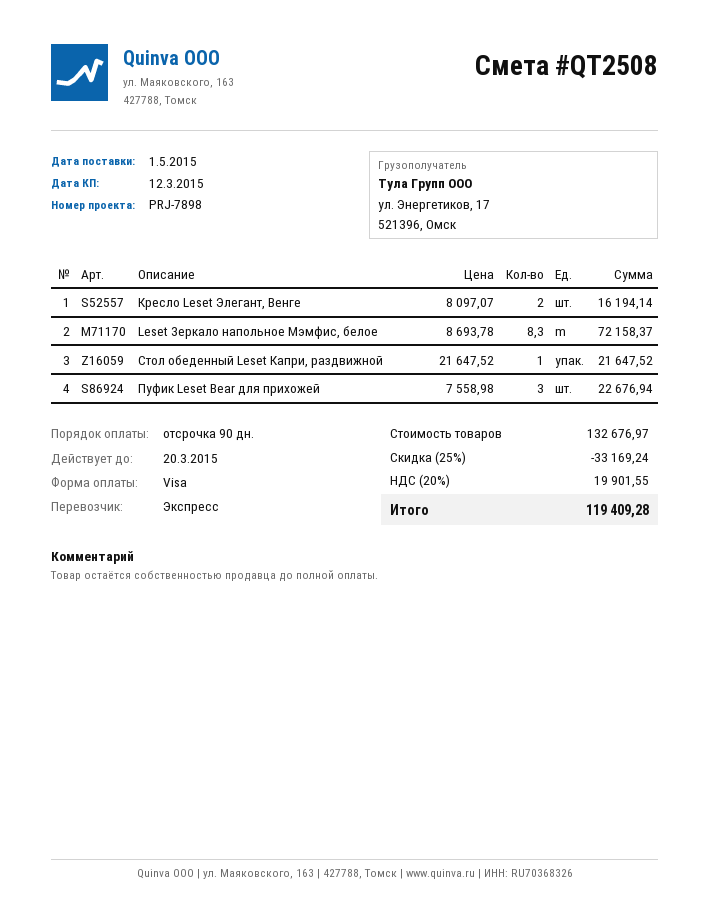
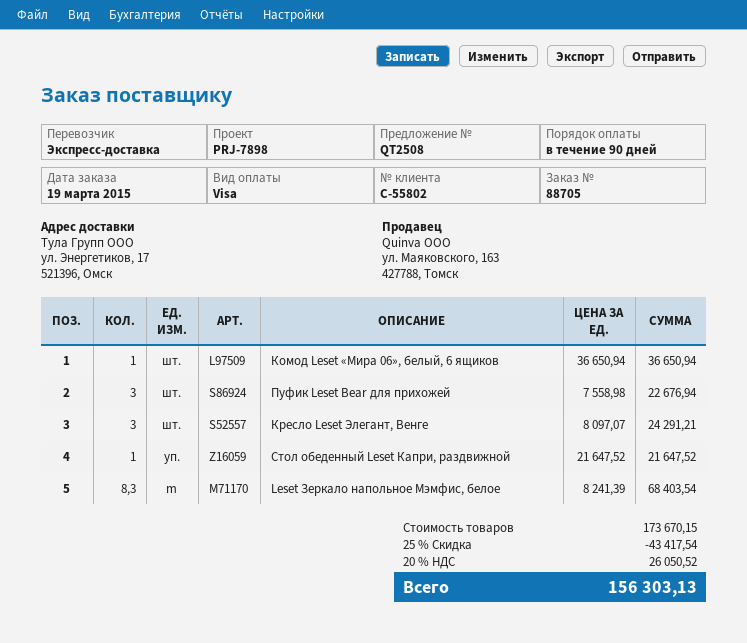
Кресло Leset Элегант, Венге: 2 x 8097.07 = 16194.14 -> 3 x 8097.07 = 24291.21
Leset Зеркало напольное Мэмфис, белое: 8.3 x 8693.78 = 72158.37 -> 8.3 x 8241.39 = 68403.54
Комод Leset «Мира 06», белый, 6 ящиков: none -> 1 x 36650.94 = 36650.94
subtotal: 132676.97 -> 173670.15
discount: 25% = 33169.24 -> 25% = 43417.54
tax: 20% = 19901.55 -> 20% = 26050.52
total: 119409.28 -> 156303.13

